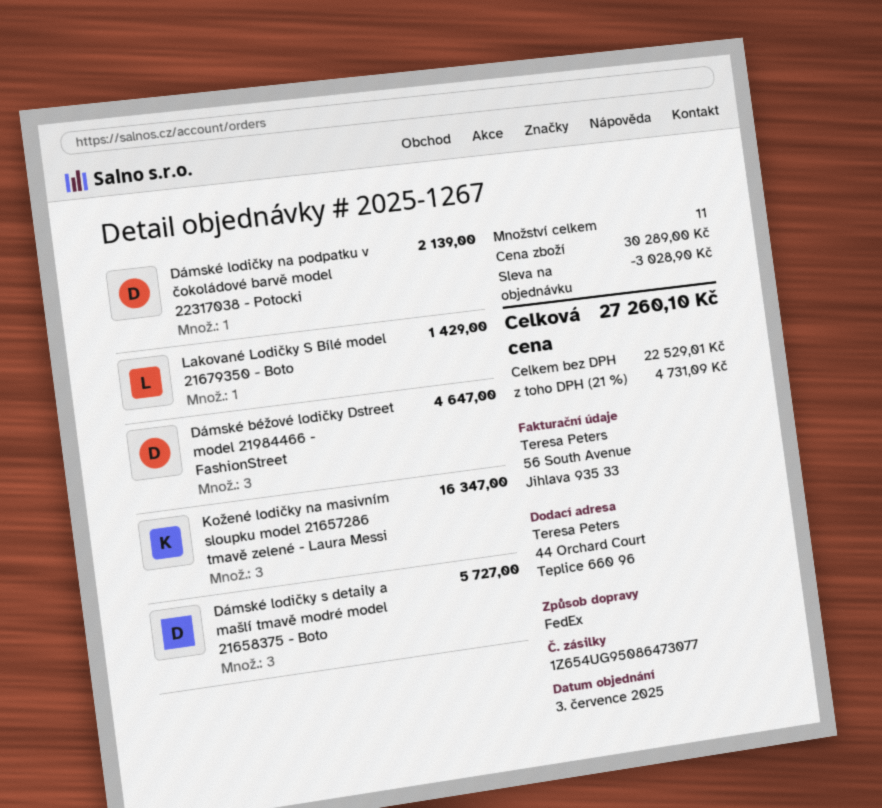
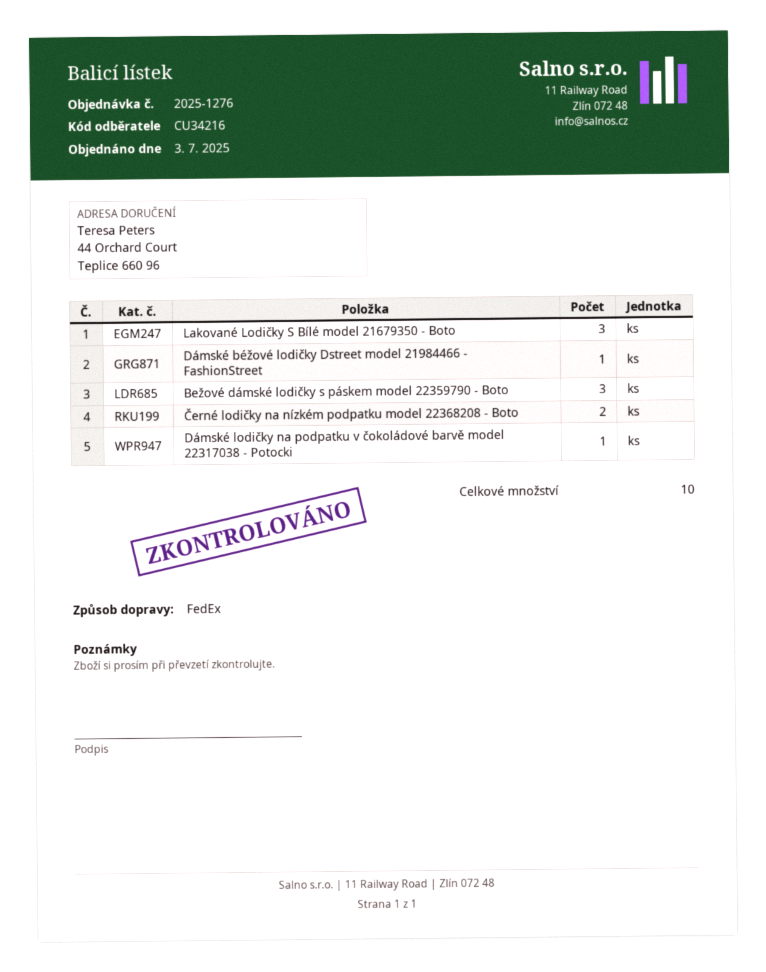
order number: 2025-1267 -> 2025-1276
Lakované Lodičky S Bílé model 21679350 - Boto: 1 -> 3
Dámské béžové lodičky Dstreet model 21984466 - FashionStreet: 3 -> 1
Kožené lodičky na masivním sloupku model 21657286 tmavě zelené - Laura Messi: 3 -> none
Dámské lodičky s detaily a mašlí tmavě modré model 21658375 - Boto: 3 -> none
Bežové dámské lodičky s páskem model 22359790 - Boto: none -> 3
Černé lodičky na nízkém podpatku model 22368208 - Boto: none -> 2
total quantity: 11 -> 10

